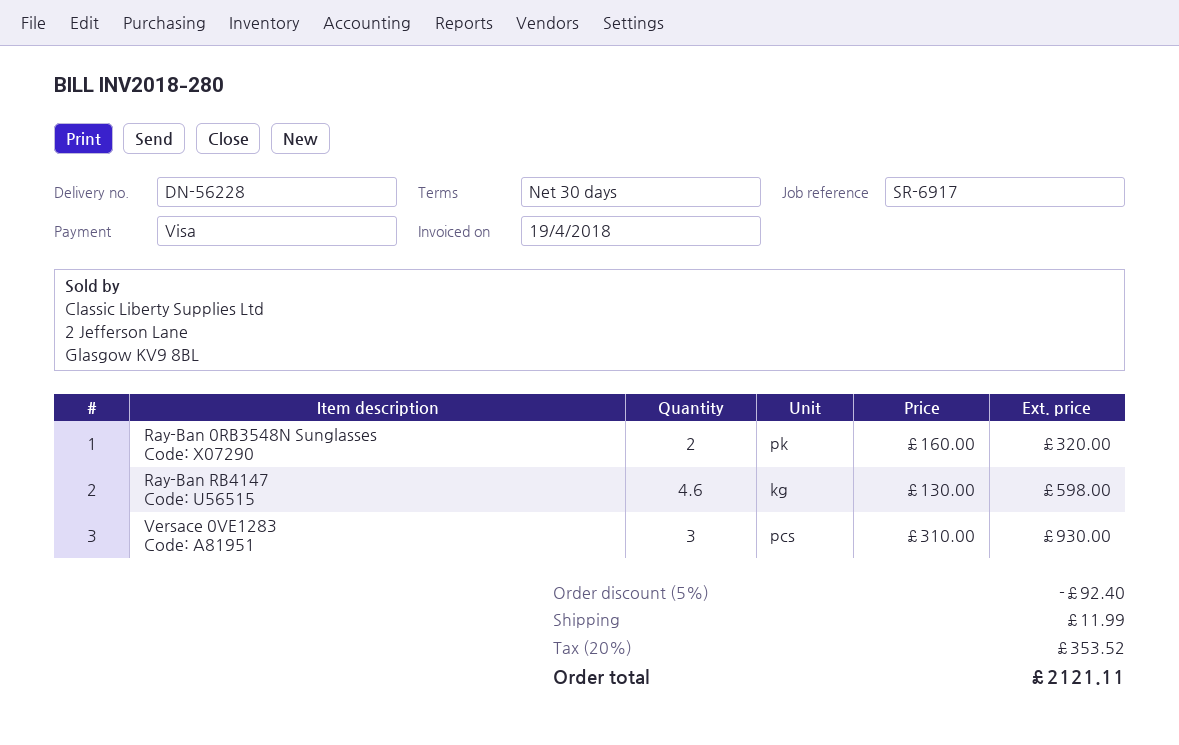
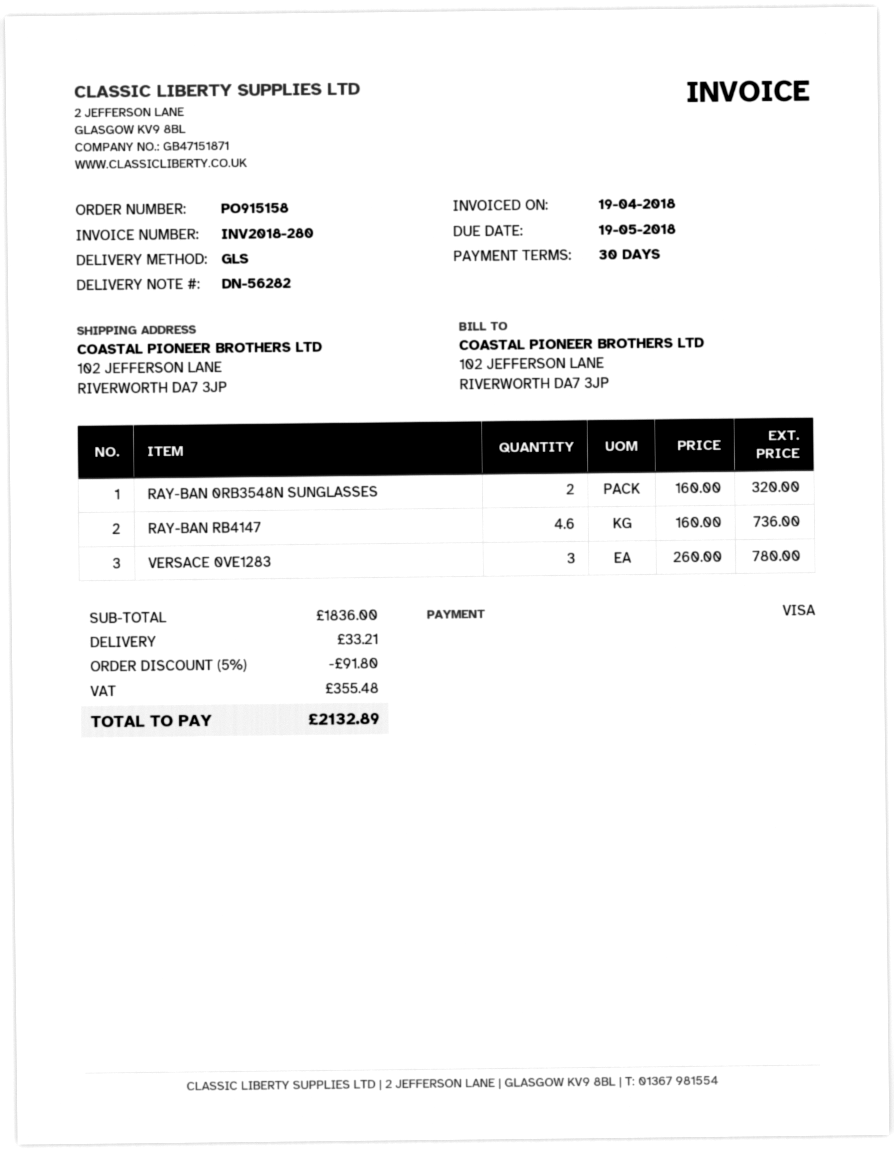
delivery note number: DN-56228 -> DN-56282
Ray-Ban RB4147: 4.6 x 130.00 = 598.00 -> 4.6 x 160.00 = 736.00
Versace 0VE1283: 3 x 310.00 = 930.00 -> 3 x 260.00 = 780.00
discount: 5% = 92.40 -> 5% = 91.80
shipping: 11.99 -> 33.21
tax: 353.52 -> 355.48
total: 2121.11 -> 2132.89

